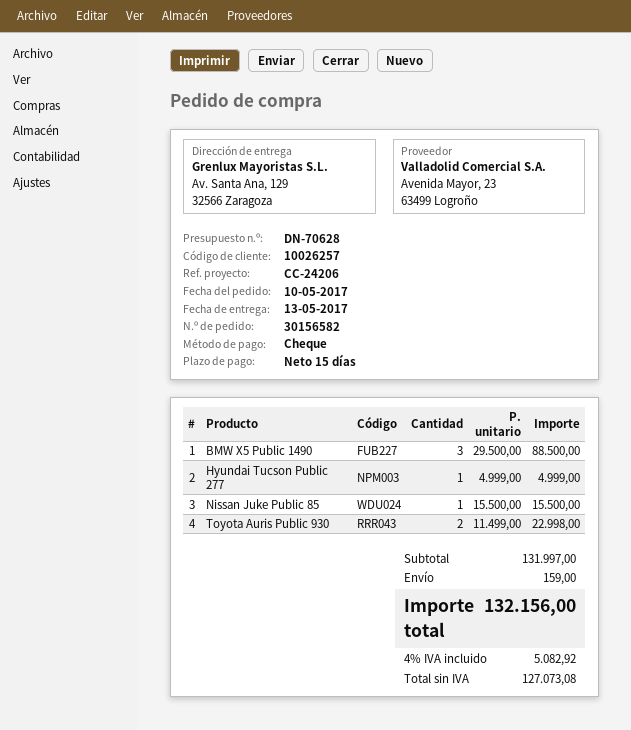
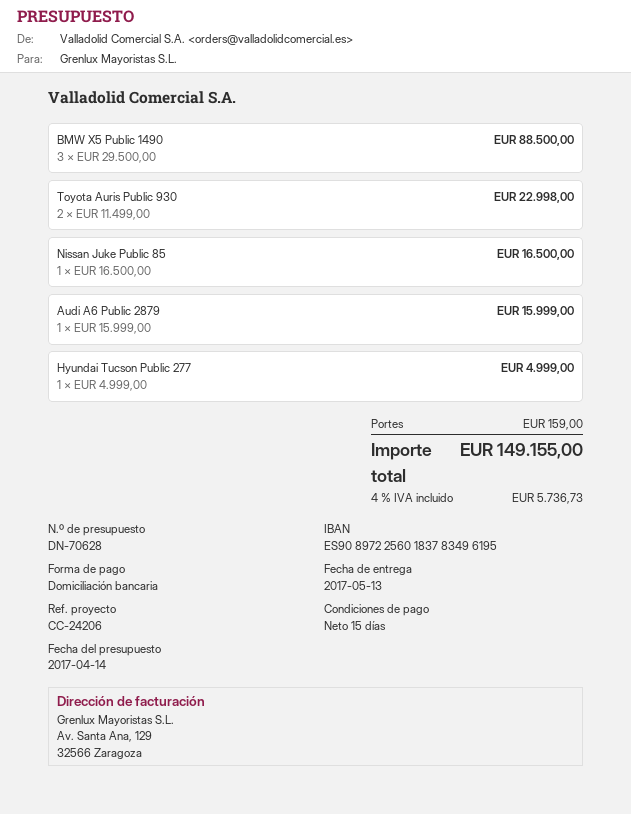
payment method: cheque -> direct debit
Nissan Juke Public 85: 1 x 15500.00 = 15500.00 -> 1 x 16500.00 = 16500.00
Audi A6 Public 2879: none -> 1 x 15999.00 = 15999.00
tax: 4% = 5082.92 -> 4% = 5736.73
total: 132156.00 -> 149155.00

